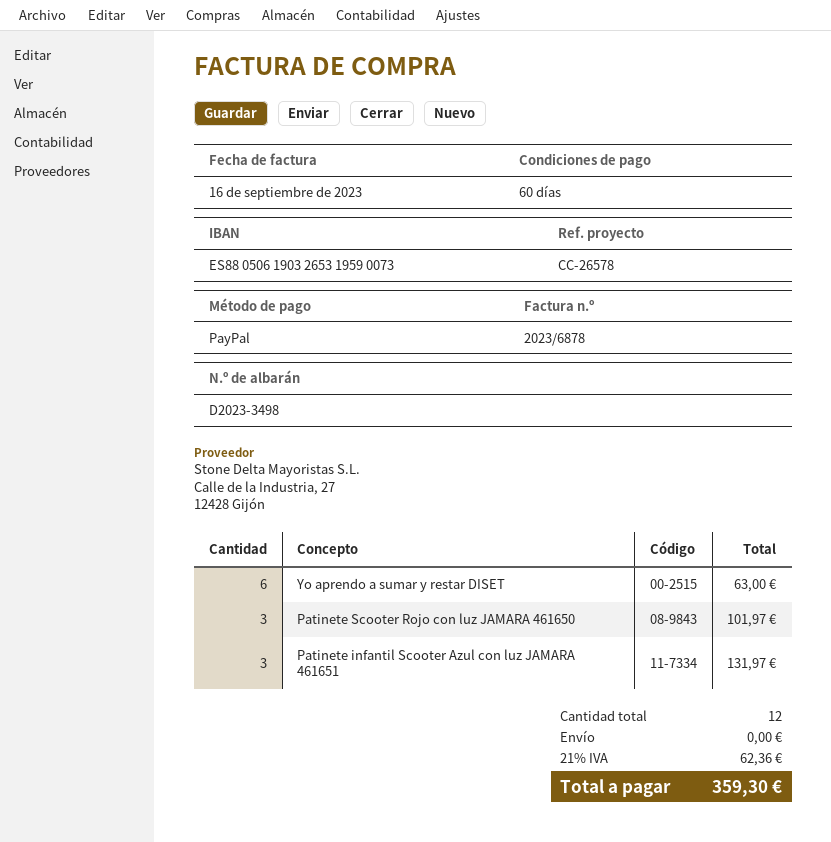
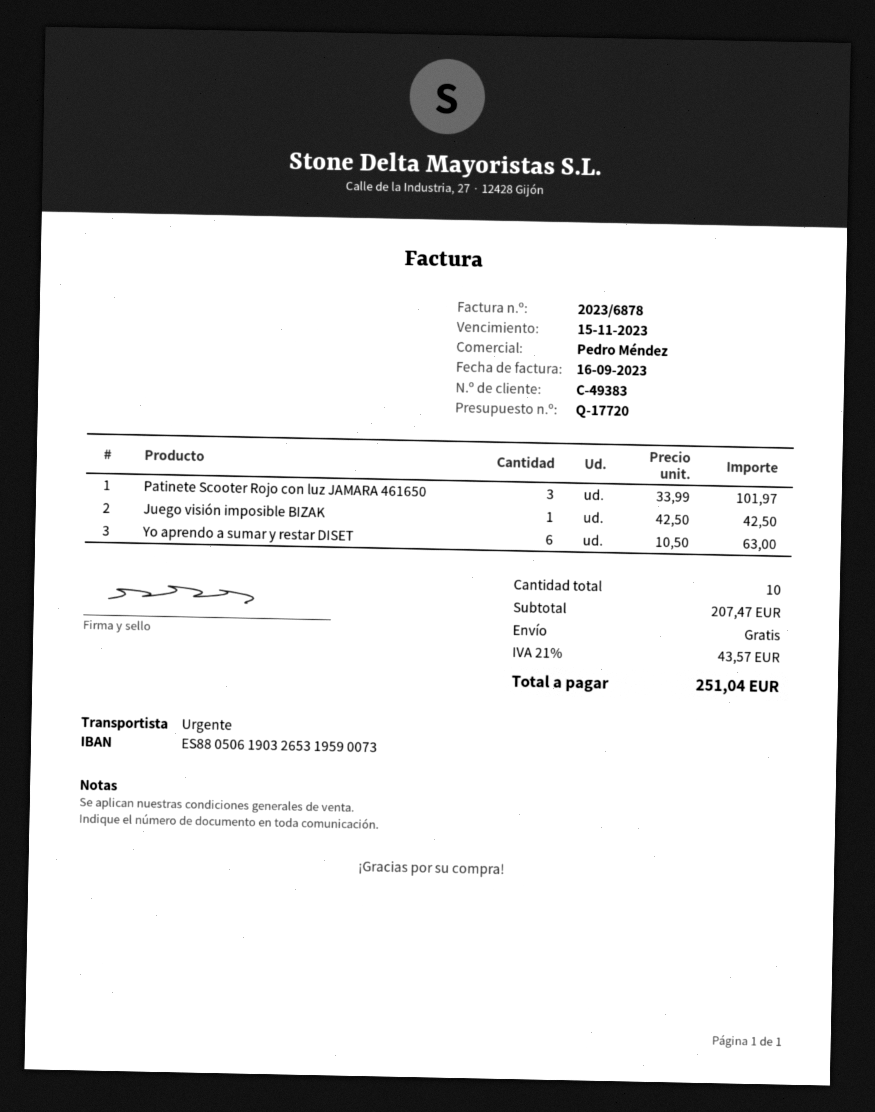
Patinete infantil Scooter Azul con luz JAMARA 461651: 3 for 131.97 -> none
Juego visión imposible BIZAK: none -> 1 for 42.50
total quantity: 12 -> 10
tax: 21% = 62.36 -> 21% = 43.57
total: 359.30 -> 251.04

